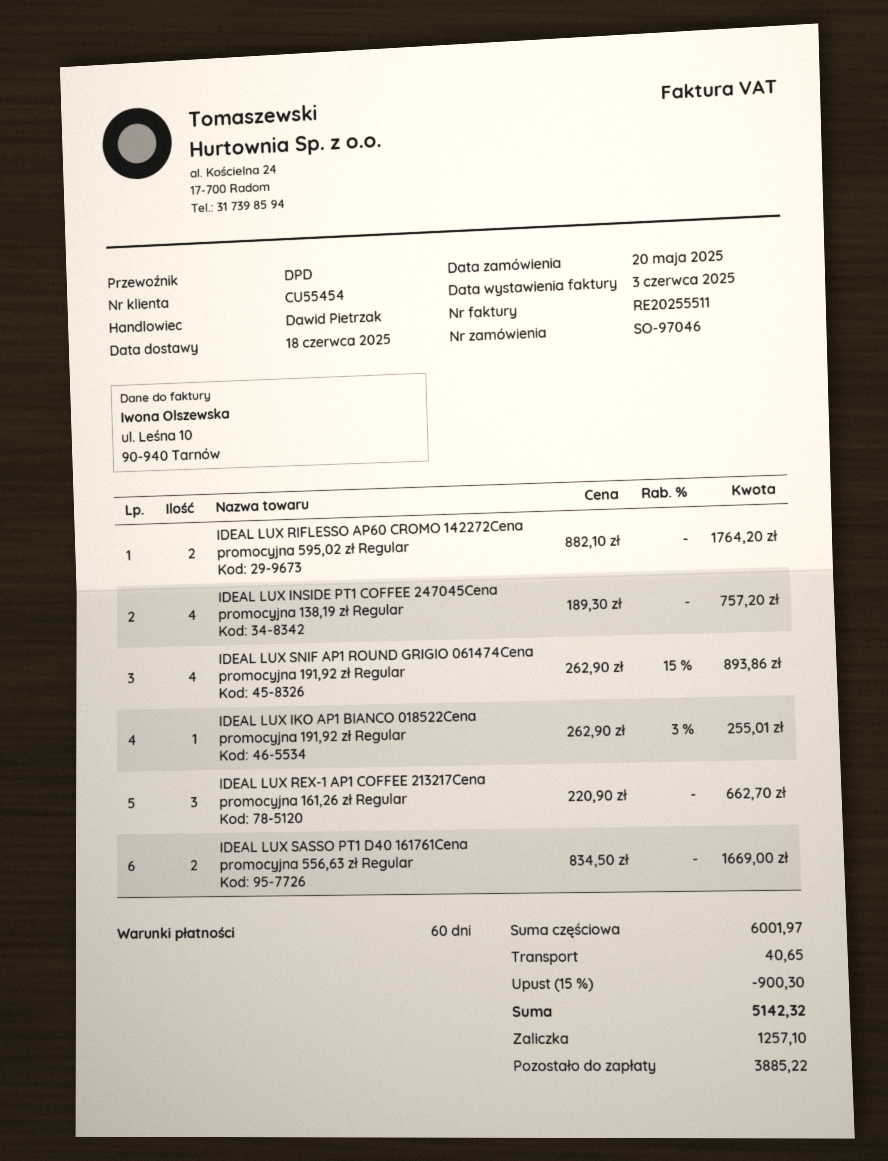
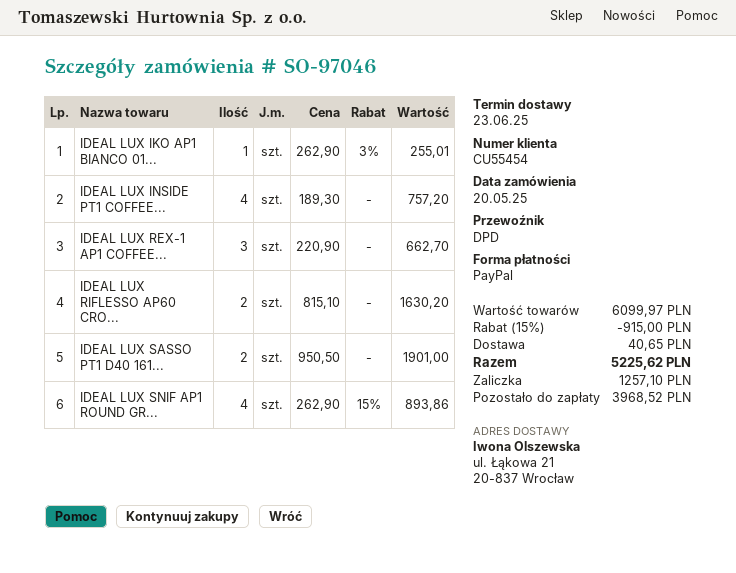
delivery date: 2025-06-18 -> 2025-06-23
IDEAL LUX RIFLESSO AP60 CROMO 142272Cena promocyjna 595,02 zł Regular: 2 x 882.10 = 1764.20 -> 2 x 815.10 = 1630.20
IDEAL LUX SASSO PT1 D40 161761Cena promocyjna 556,63 zł Regular: 2 x 834.50 = 1669.00 -> 2 x 950.50 = 1901.00
subtotal: 6001.97 -> 6099.97
discount: 15% = 900.30 -> 15% = 915.00
total: 5142.32 -> 5225.62
balance: 3885.22 -> 3968.52

